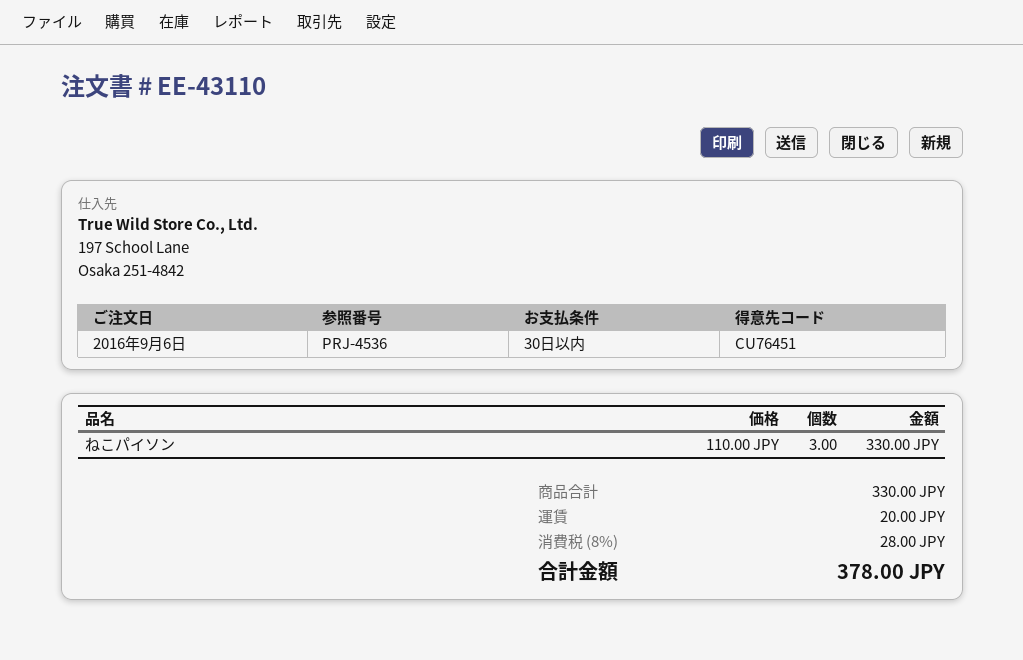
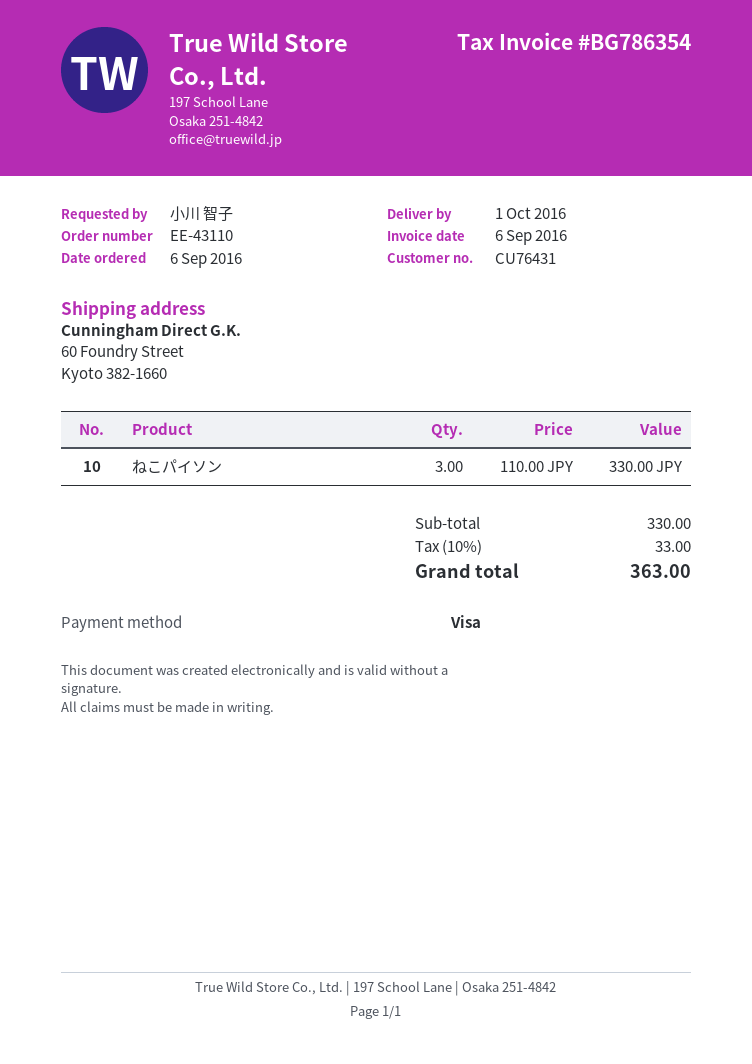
customer number: CU76451 -> CU76431
shipping: 20.00 -> none
tax: 8% = 28.00 -> 10% = 33.00
total: 378.00 -> 363.00

